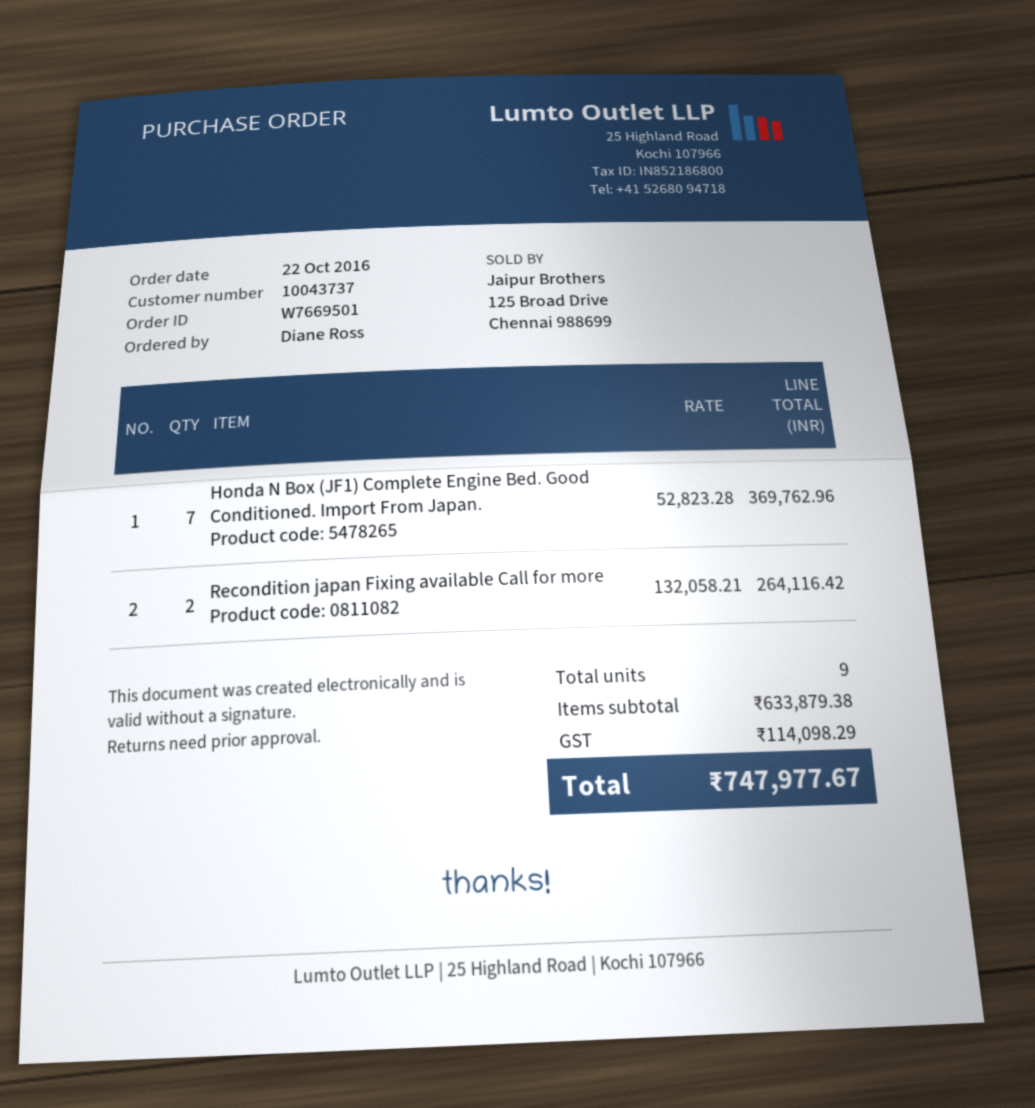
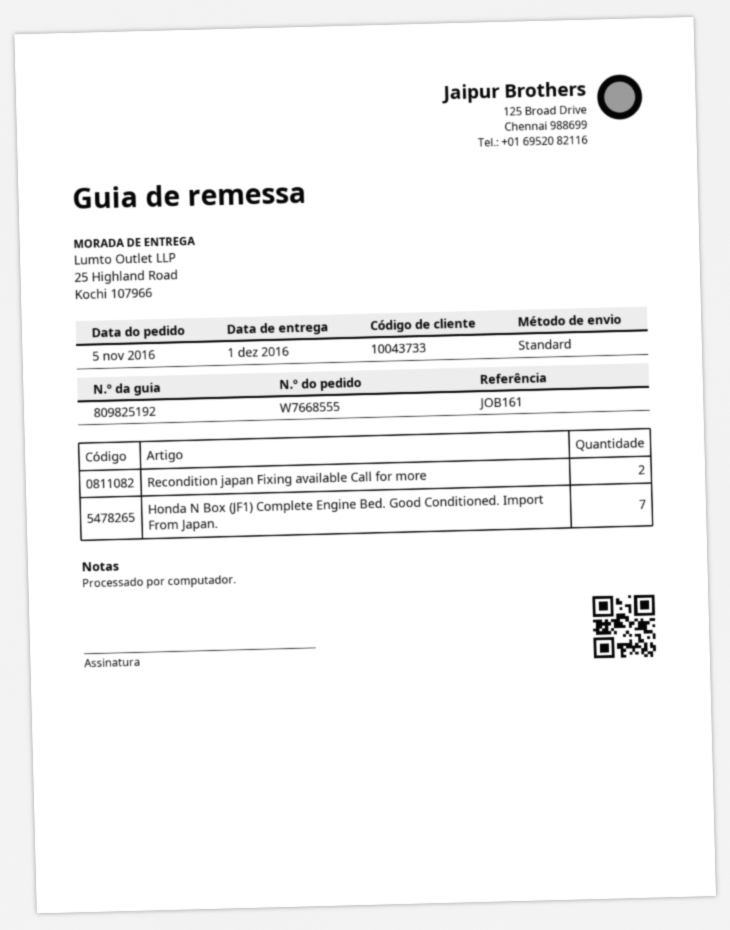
order number: W7669501 -> W7668555
order date: 2016-10-22 -> 2016-11-05
customer number: 10043737 -> 10043733

